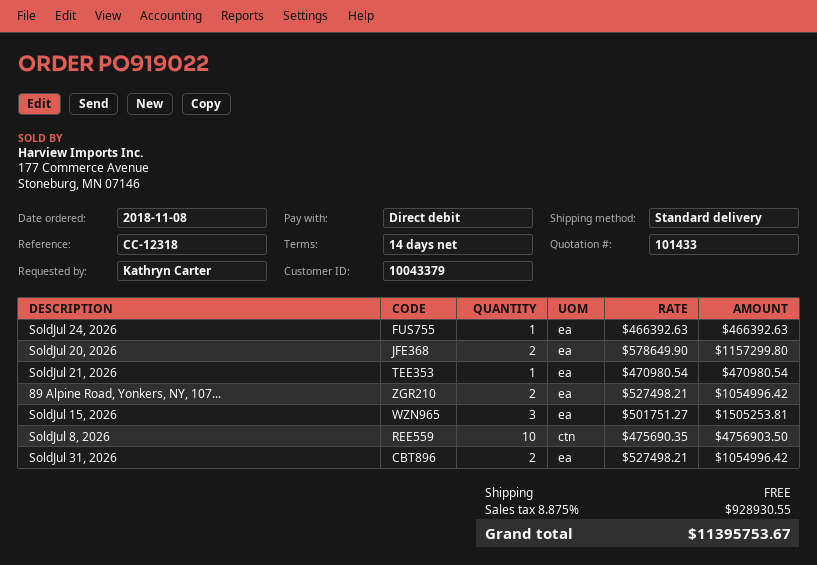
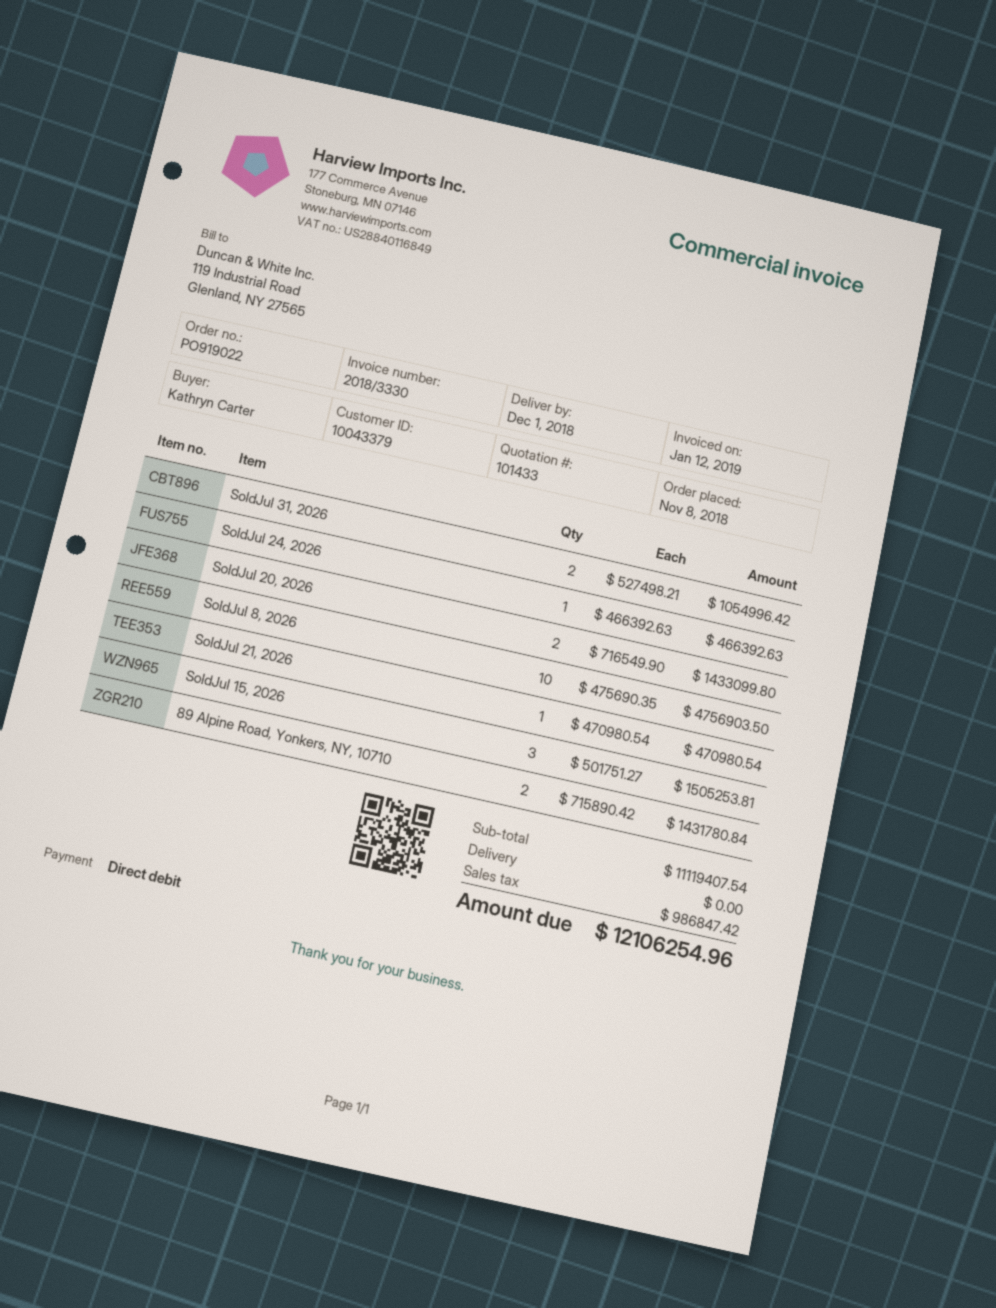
SoldJul 20, 2026: 2 x 578649.90 = 1157299.80 -> 2 x 716549.90 = 1433099.80
89 Alpine Road, Yonkers, NY, 107...: 2 x 527498.21 = 1054996.42 -> 2 x 715890.42 = 1431780.84
tax: 928930.55 -> 986847.42
total: 11395753.67 -> 12106254.96

